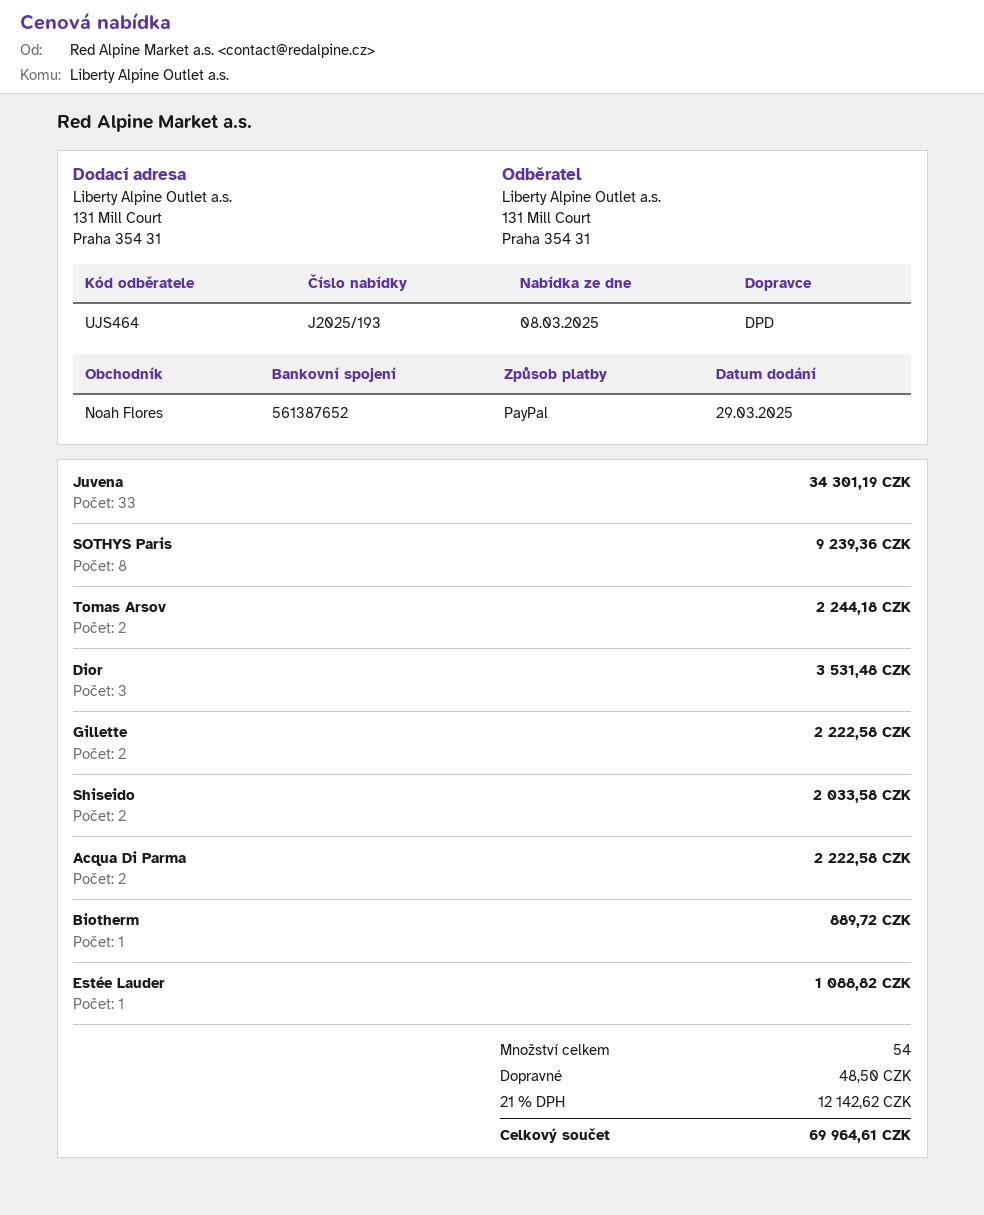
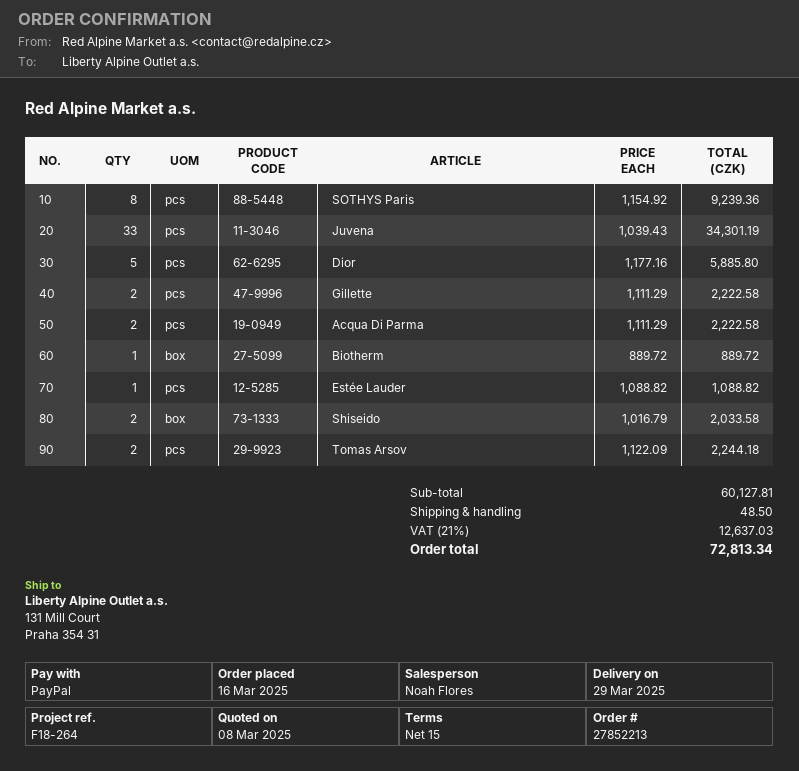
Dior: 3 for 3531.48 -> 5 for 5885.80
tax: 21% = 12142.62 -> 21% = 12637.03
total: 69964.61 -> 72813.34

